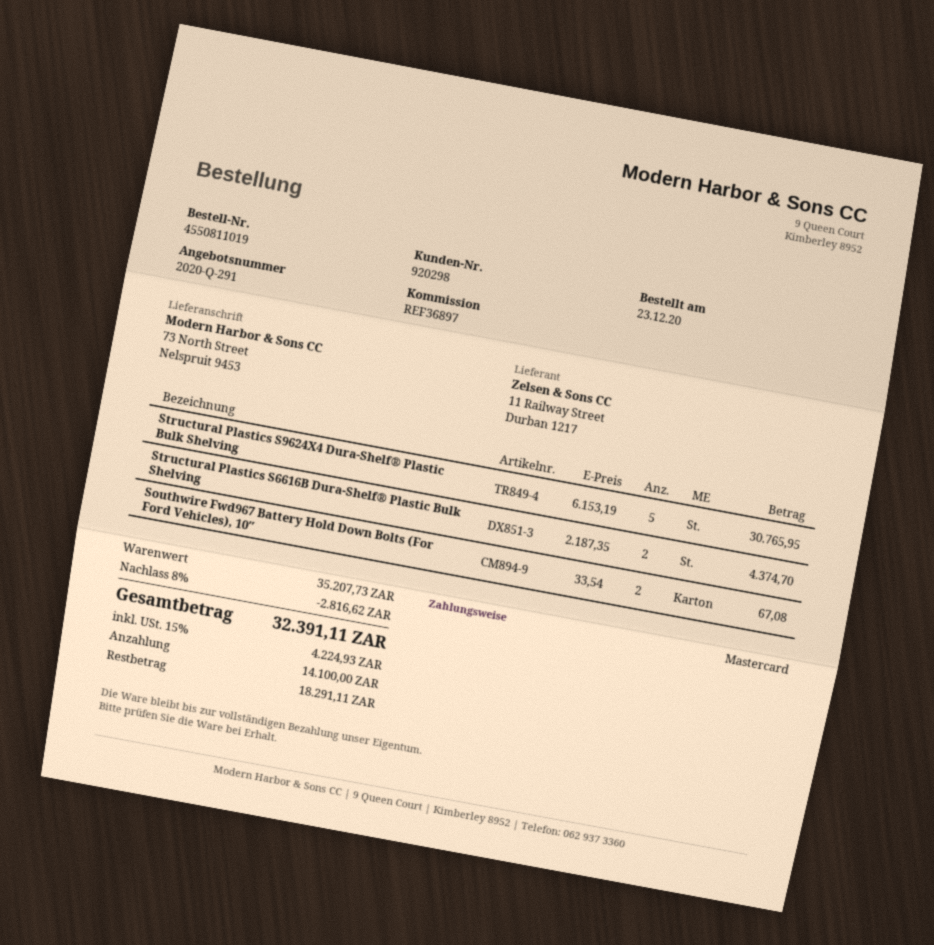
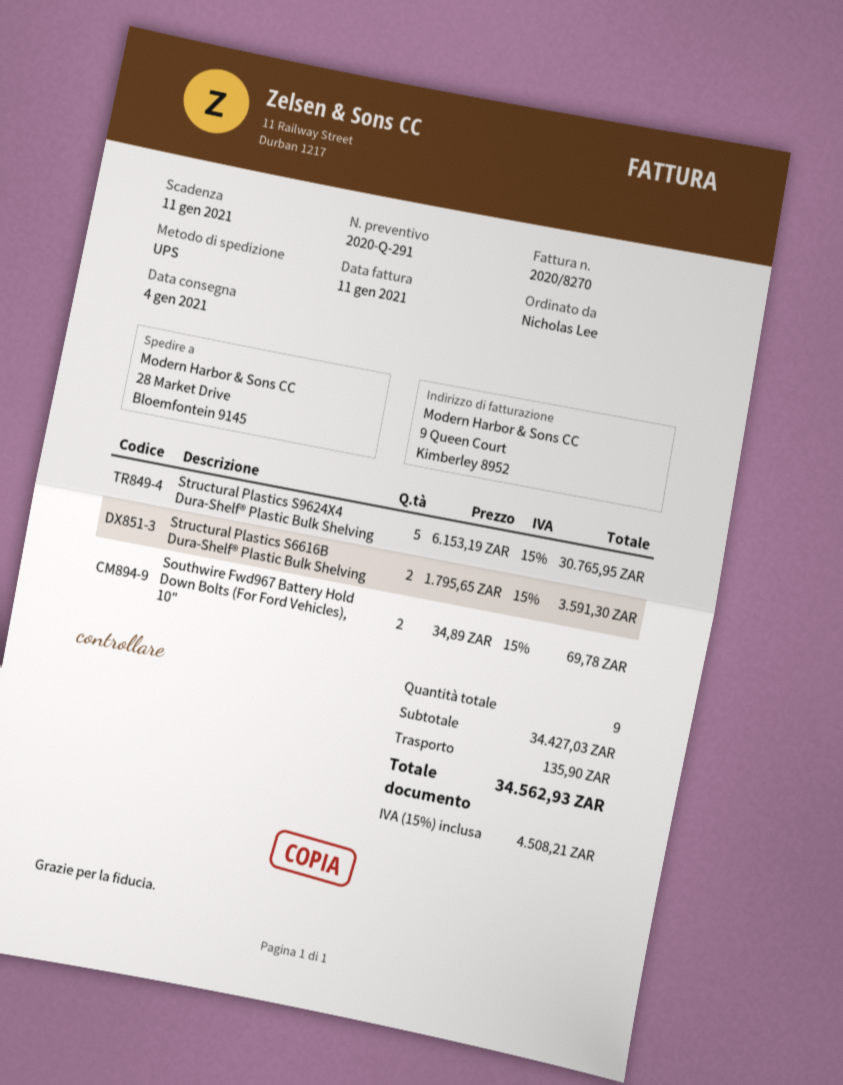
ship to: 73 North Street, Nelspruit 9453 -> 28 Market Drive, Bloemfontein 9145
Structural Plastics S6616B Dura-Shelf® Plastic Bulk Shelving: 2 x 2187.35 = 4374.70 -> 2 x 1795.65 = 3591.30
Southwire Fwd967 Battery Hold Down Bolts (For Ford Vehicles), 10″: 2 x 33.54 = 67.08 -> 2 x 34.89 = 69.78
subtotal: 35207.73 -> 34427.03
discount: 8% = 2816.62 -> none
shipping: none -> 135.90
tax: 15% = 4224.93 -> 15% = 4508.21
total: 32391.11 -> 34562.93

